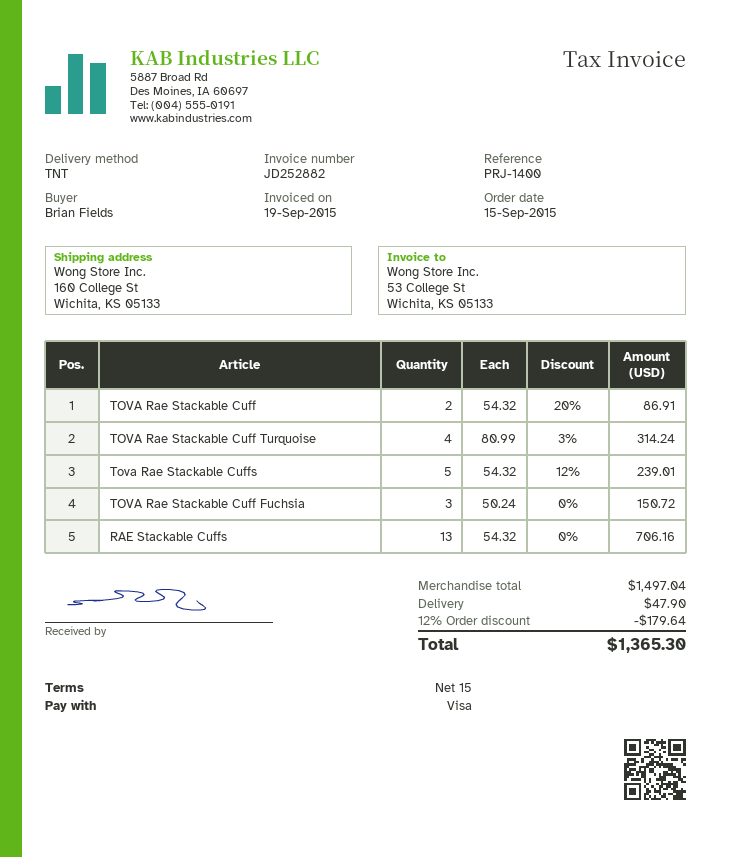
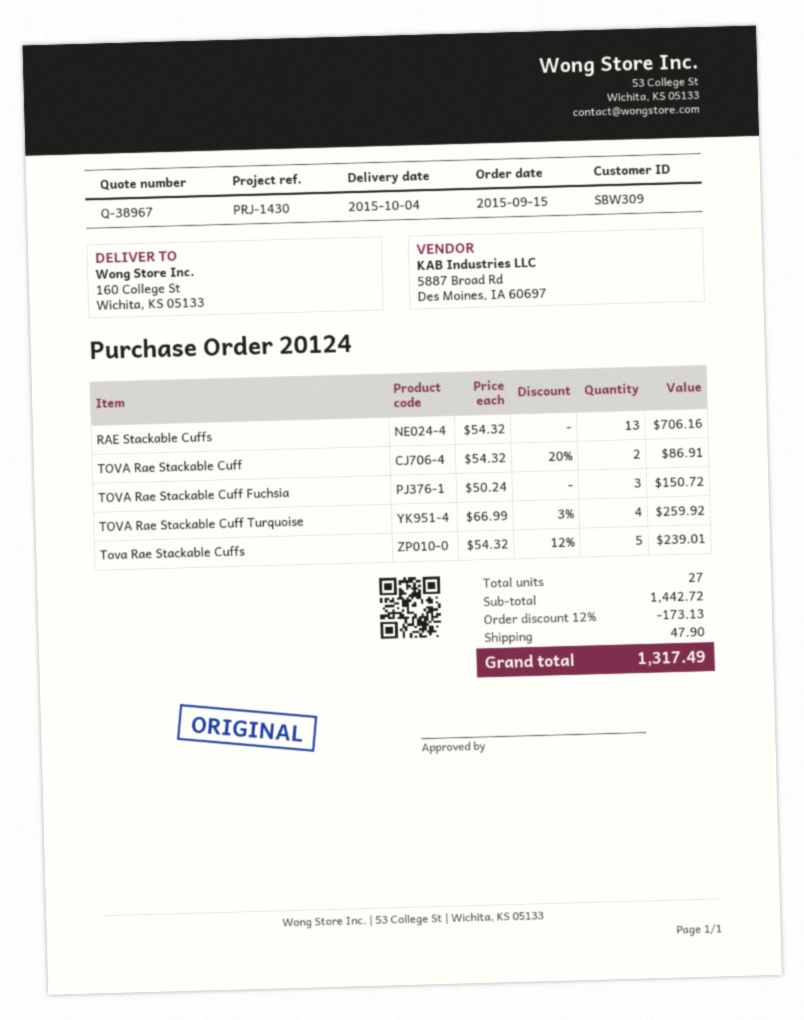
reference: PRJ-1400 -> PRJ-1430
TOVA Rae Stackable Cuff Turquoise: 4 x 80.99 - 3% = 314.24 -> 4 x 66.99 - 3% = 259.92
subtotal: 1497.04 -> 1442.72
discount: 12% = 179.64 -> 12% = 173.13
total: 1365.30 -> 1317.49

